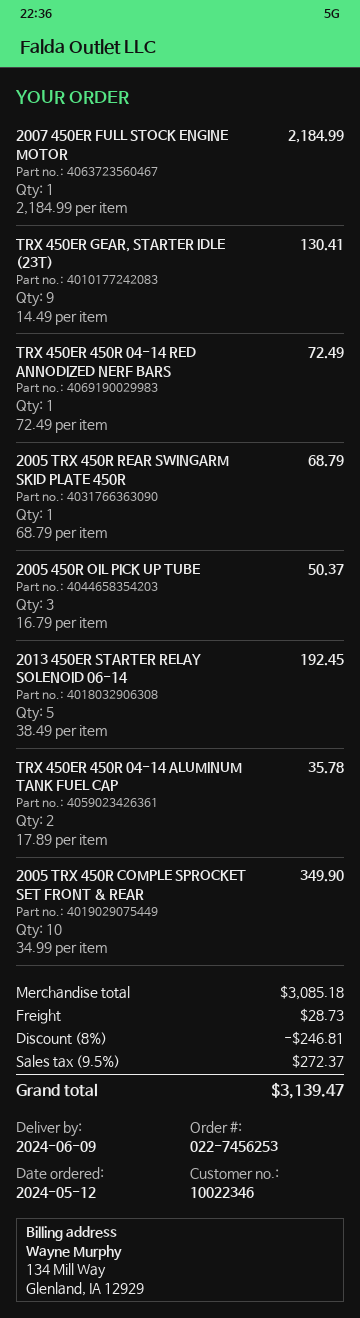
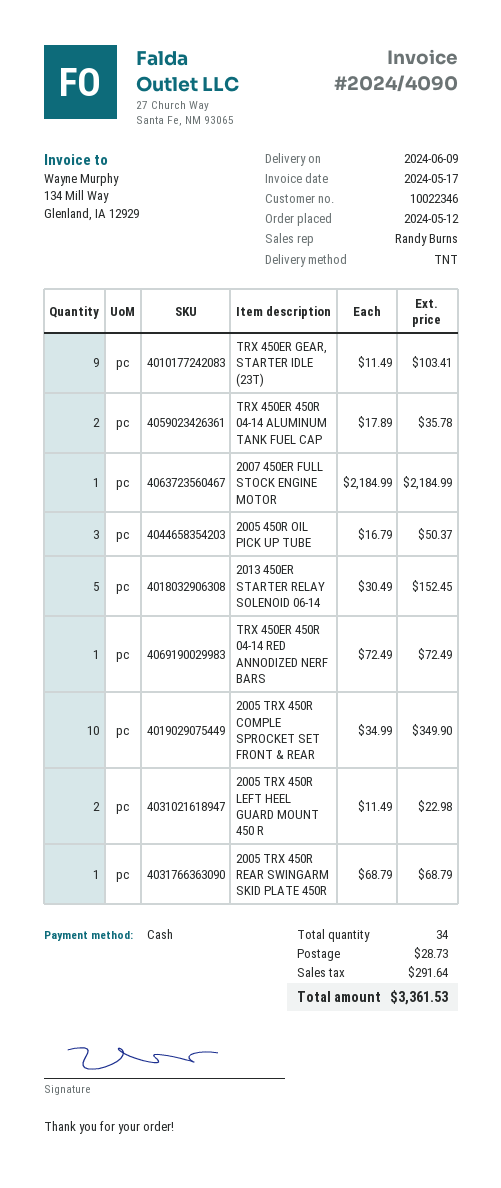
TRX 450ER GEAR, STARTER IDLE (23T): 9 x 14.49 = 130.41 -> 9 x 11.49 = 103.41
2013 450ER STARTER RELAY SOLENOID 06-14: 5 x 38.49 = 192.45 -> 5 x 30.49 = 152.45
2005 TRX 450R LEFT HEEL GUARD MOUNT 450 R: none -> 2 x 11.49 = 22.98
discount: 8% = 246.81 -> none
tax: 272.37 -> 291.64
total: 3139.47 -> 3361.53

